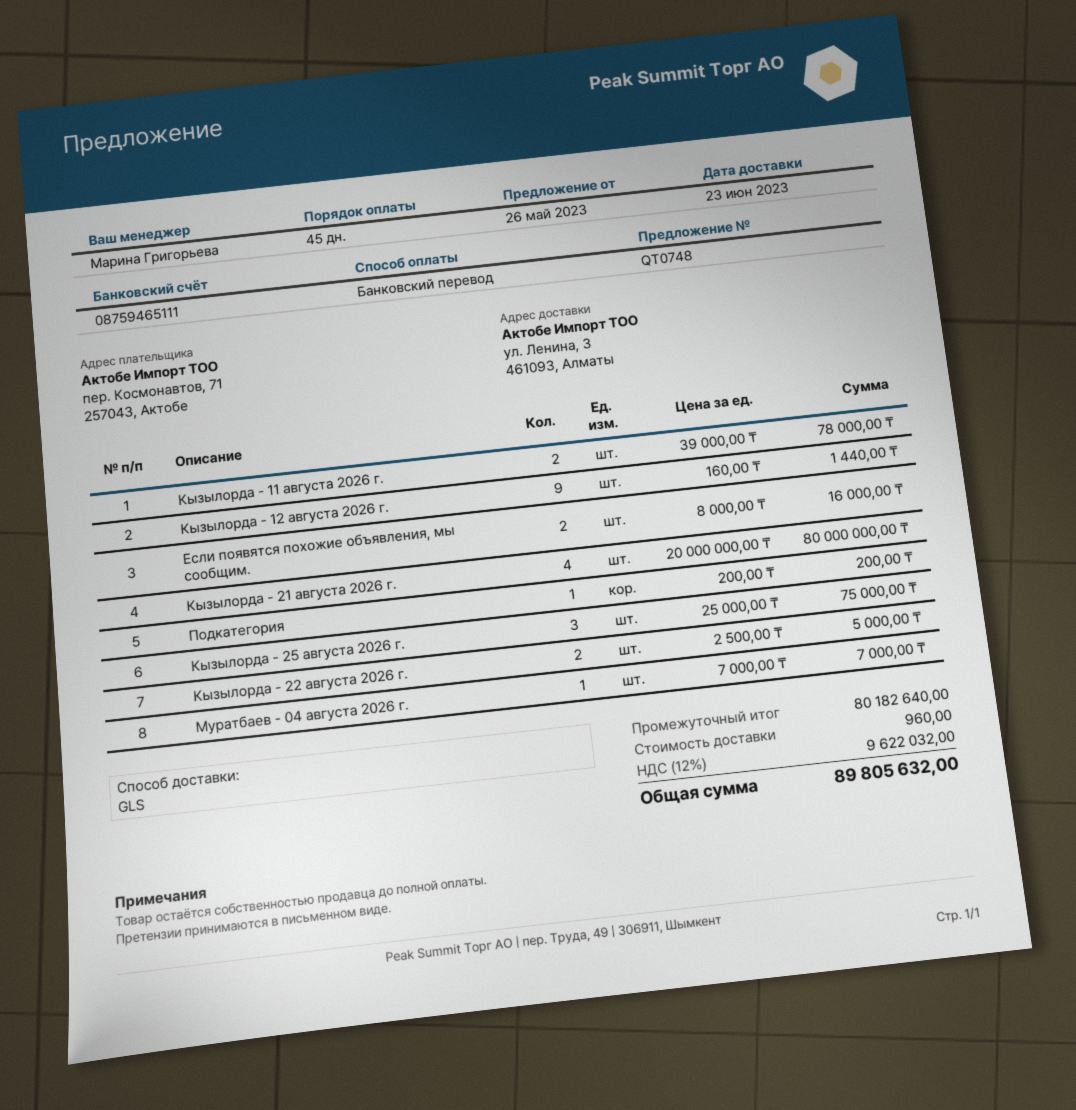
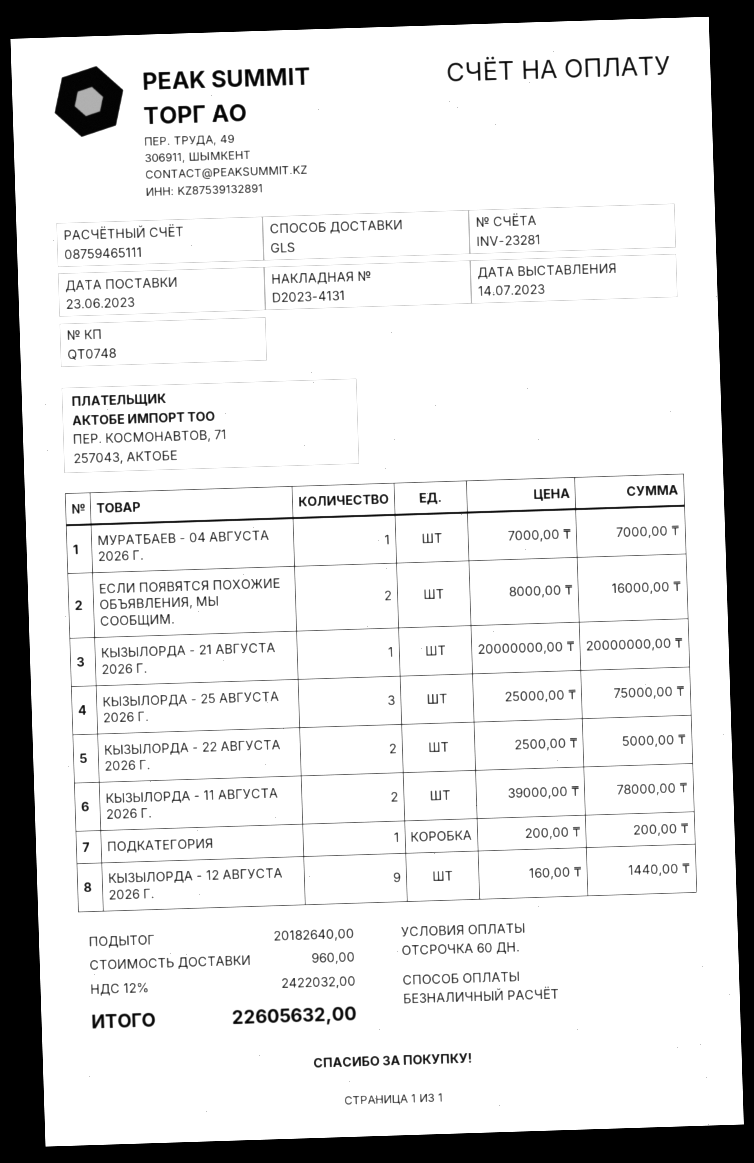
payment terms: 45 days -> 60 days
Кызылорда - 21 августа 2026 г.: 4 x 20000000.00 = 80000000.00 -> 1 x 20000000.00 = 20000000.00
subtotal: 80182640.00 -> 20182640.00
tax: 12% = 9622032.00 -> 12% = 2422032.00
total: 89805632.00 -> 22605632.00

